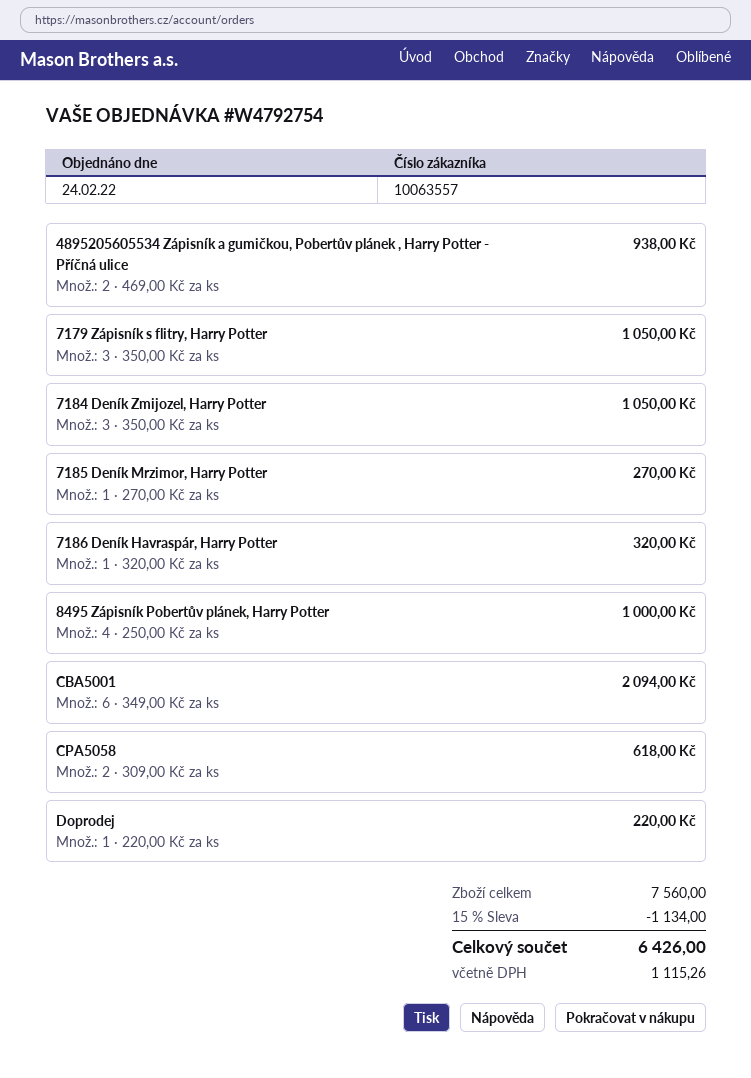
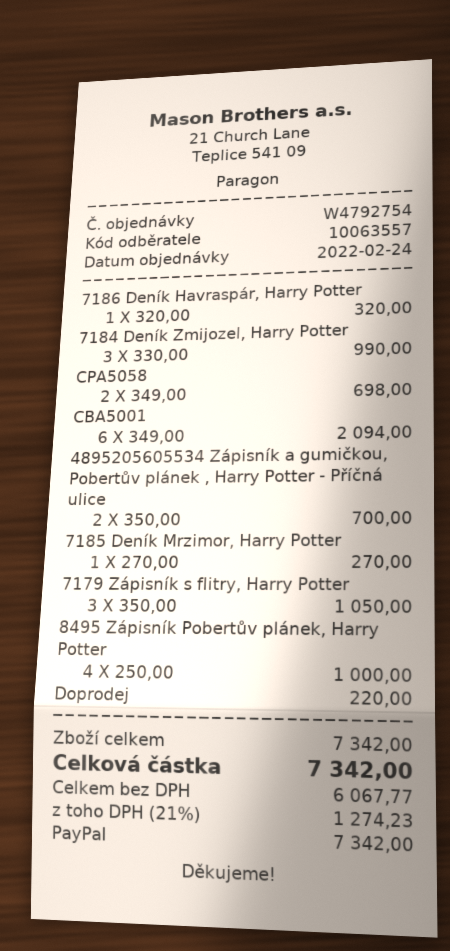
4895205605534 Zápisník a gumičkou, Pobertův plánek , Harry Potter - Příčná ulice: 2 x 469.00 = 938.00 -> 2 x 350.00 = 700.00
7184 Deník Zmijozel, Harry Potter: 3 x 350.00 = 1050.00 -> 3 x 330.00 = 990.00
CPA5058: 2 x 309.00 = 618.00 -> 2 x 349.00 = 698.00
subtotal: 7560.00 -> 7342.00
discount: 15% = 1134.00 -> none
tax: 1115.26 -> 1274.23
total: 6426.00 -> 7342.00

